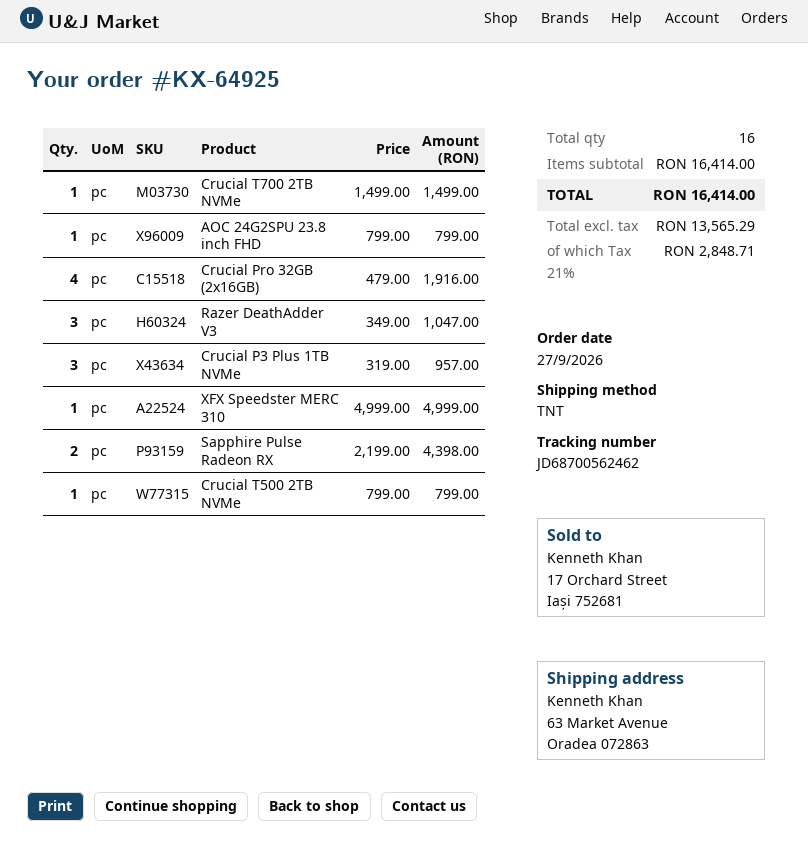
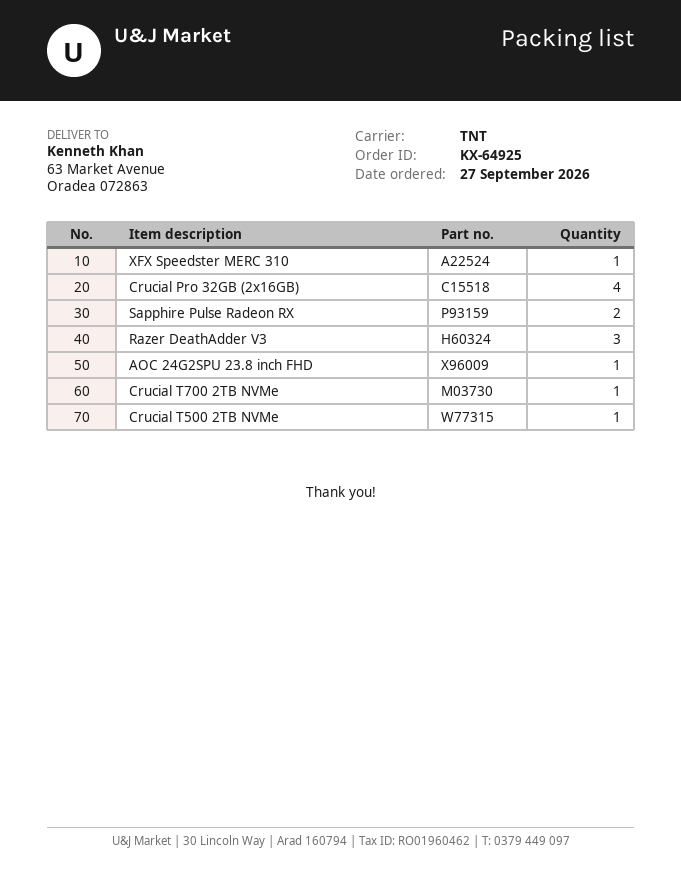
Crucial P3 Plus 1TB NVMe: 3 -> none

